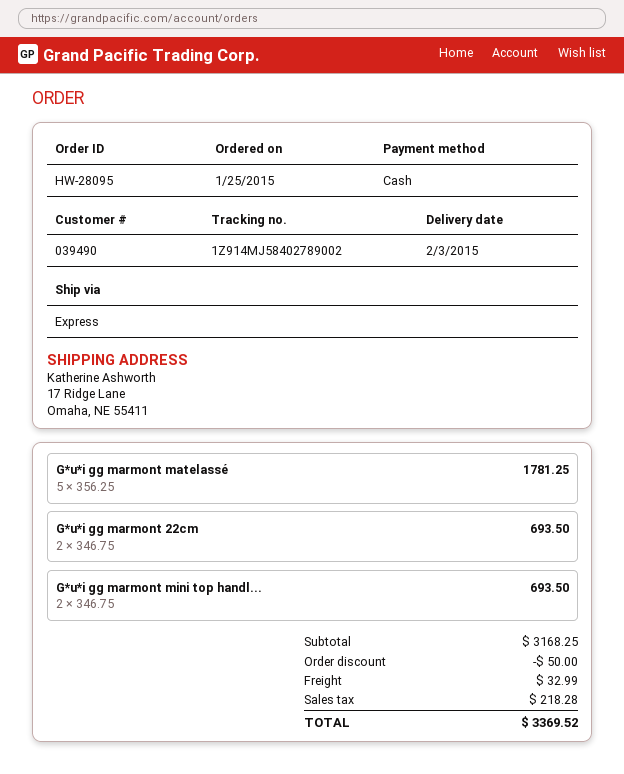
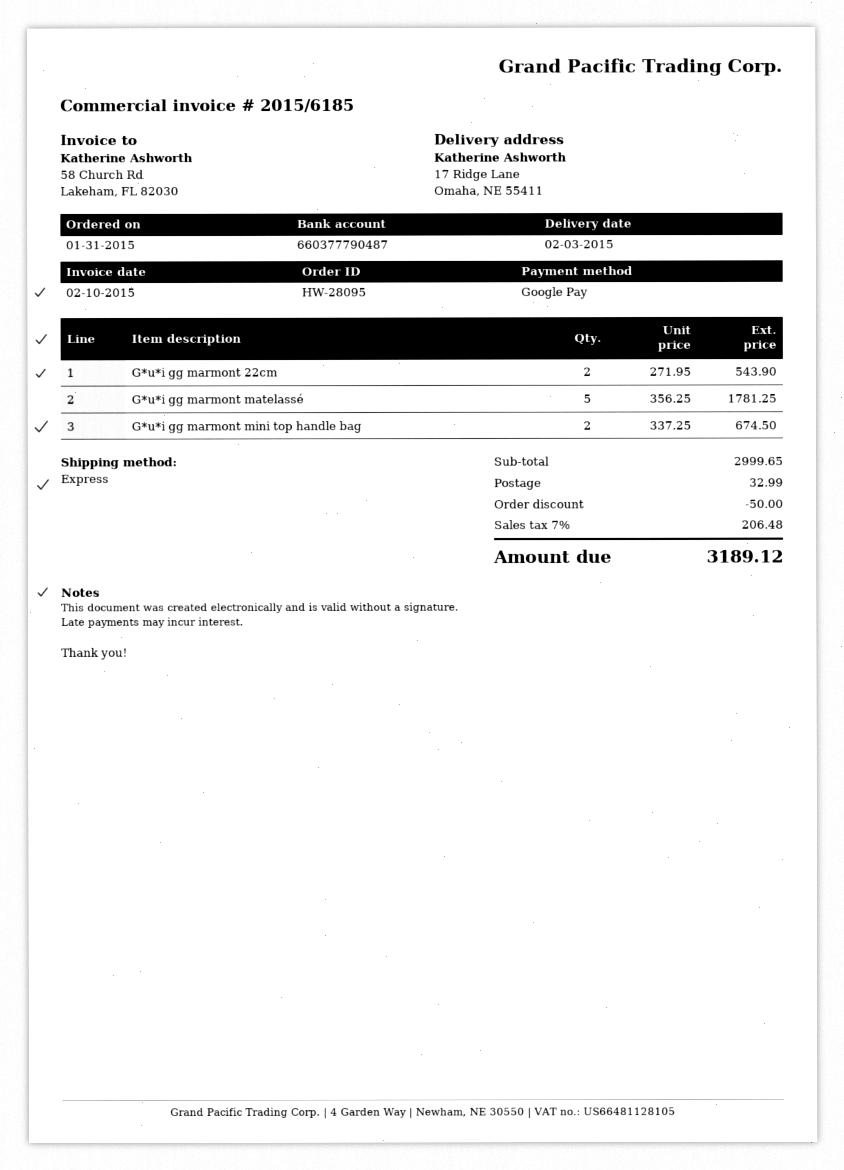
order date: 2015-01-25 -> 2015-01-31
payment method: cash -> Google Pay
G*u*i gg marmont 22cm: 2 x 346.75 = 693.50 -> 2 x 271.95 = 543.90
G*u*i gg marmont mini top handl...: 2 x 346.75 = 693.50 -> 2 x 337.25 = 674.50
subtotal: 3168.25 -> 2999.65
tax: 218.28 -> 206.48
total: 3369.52 -> 3189.12

